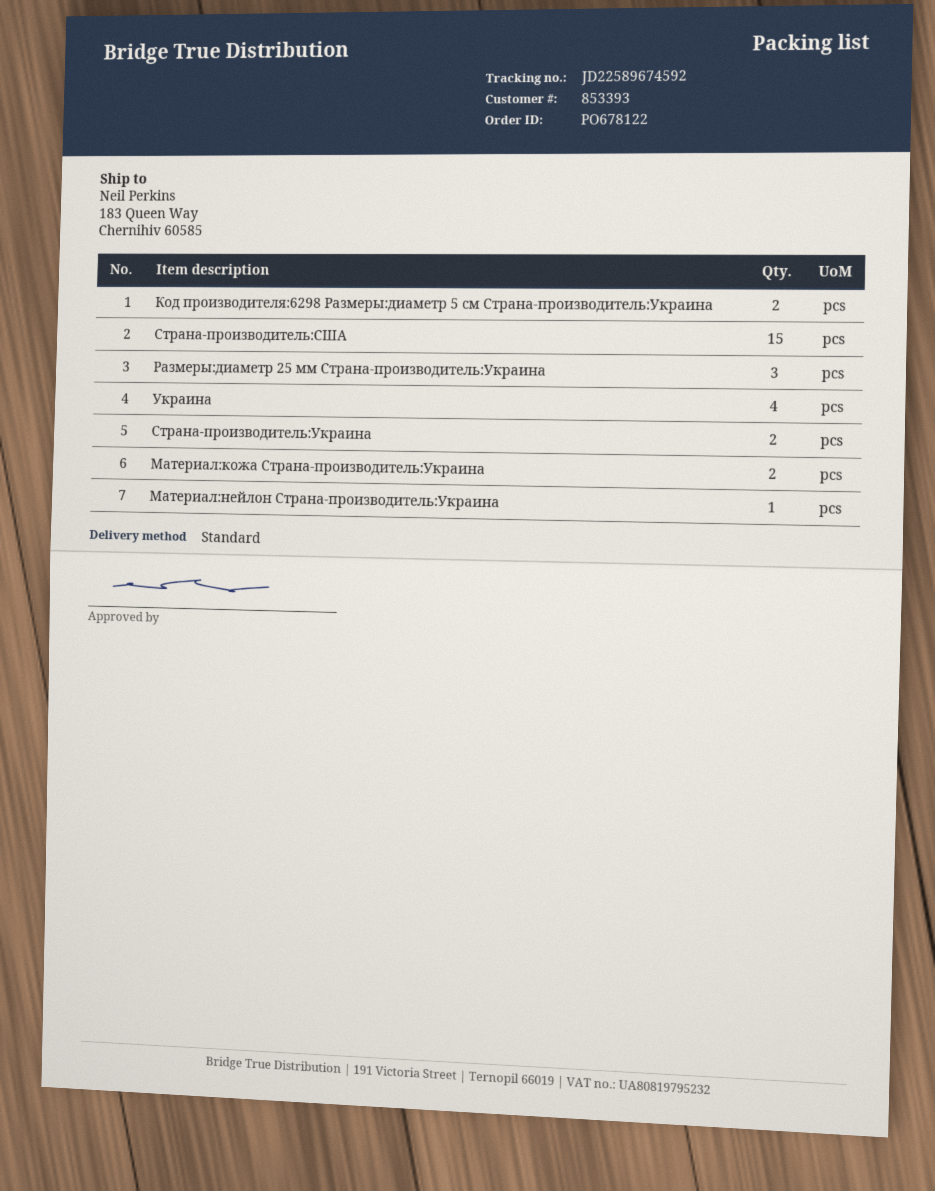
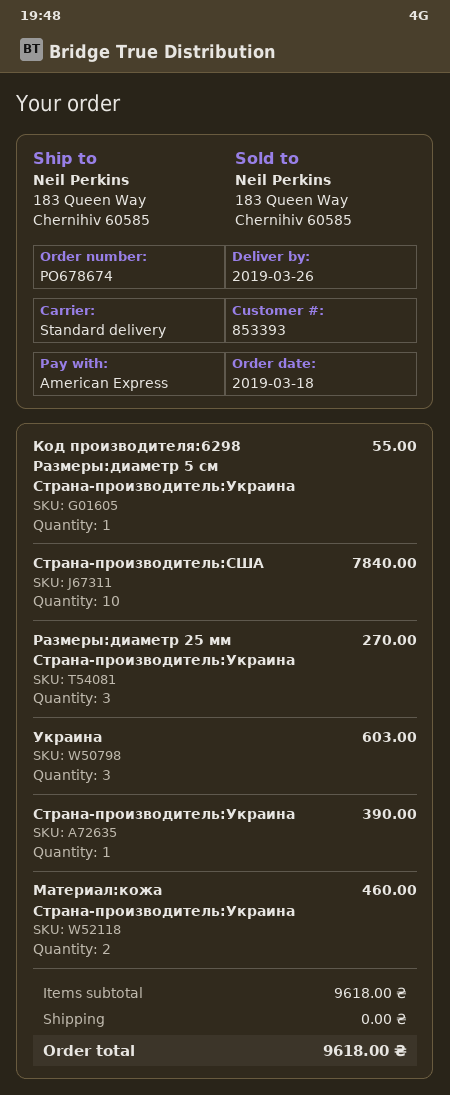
order number: PO678122 -> PO678674
Код производителя:6298 Размеры:диаметр 5 см Страна-производитель:Украина: 2 -> 1
Страна-производитель:США: 15 -> 10
Украина: 4 -> 3
Страна-производитель:Украина: 2 -> 1
Материал:нейлон Страна-производитель:Украина: 1 -> none

